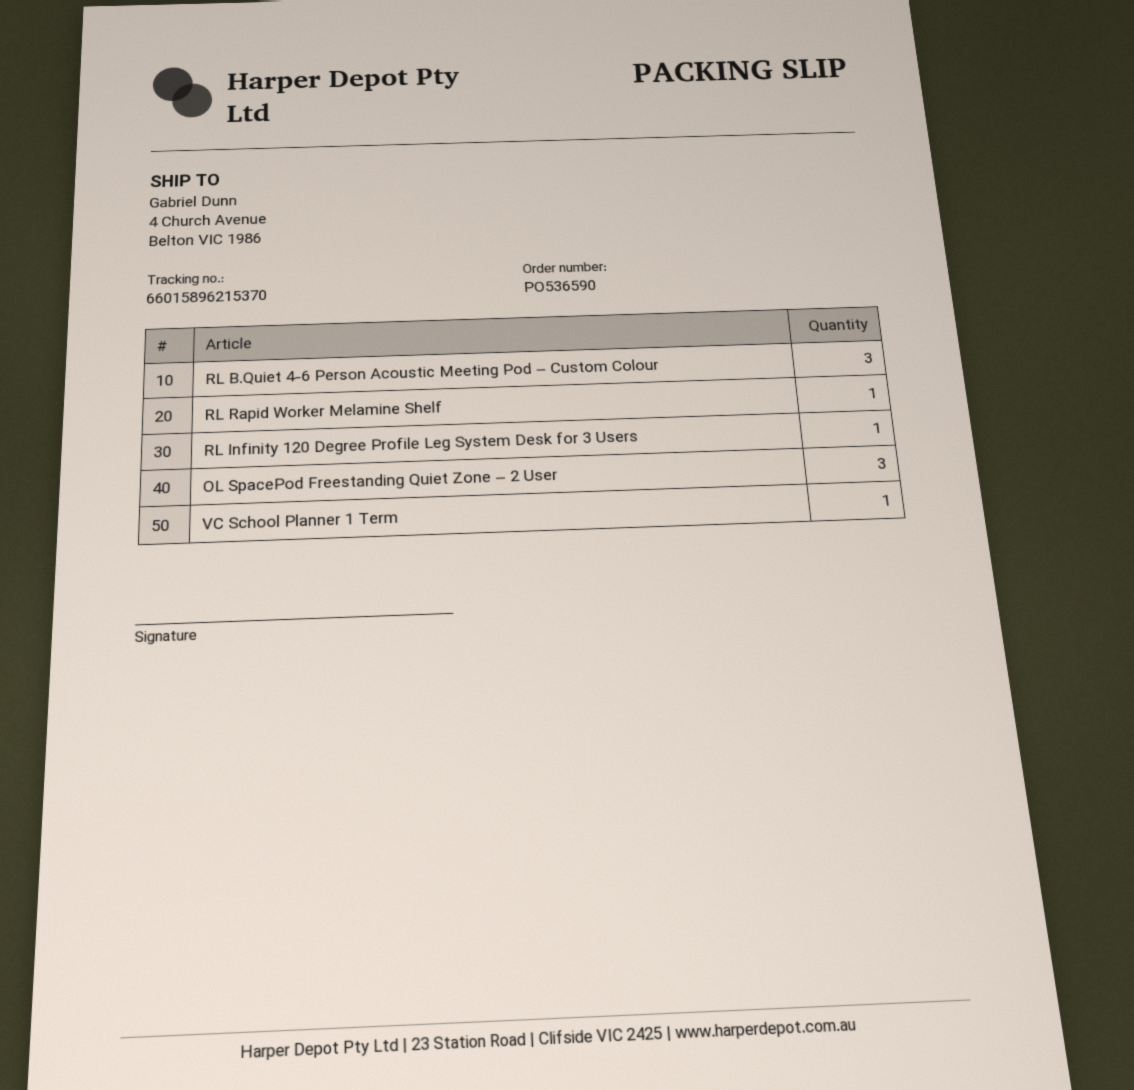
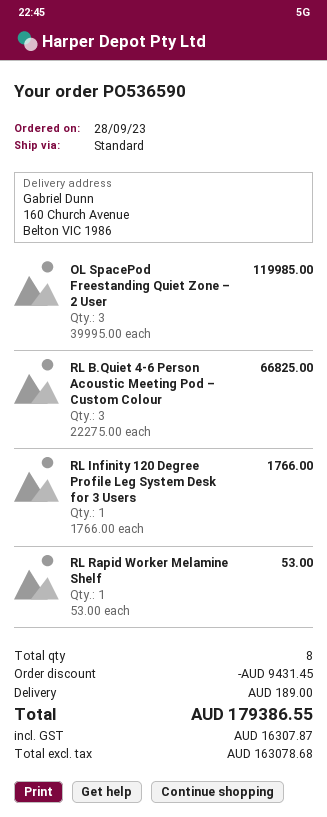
ship to: 4 Church Avenue, Belton VIC 1986 -> 160 Church Avenue, Belton VIC 1986
VC School Planner 1 Term: 1 -> none

